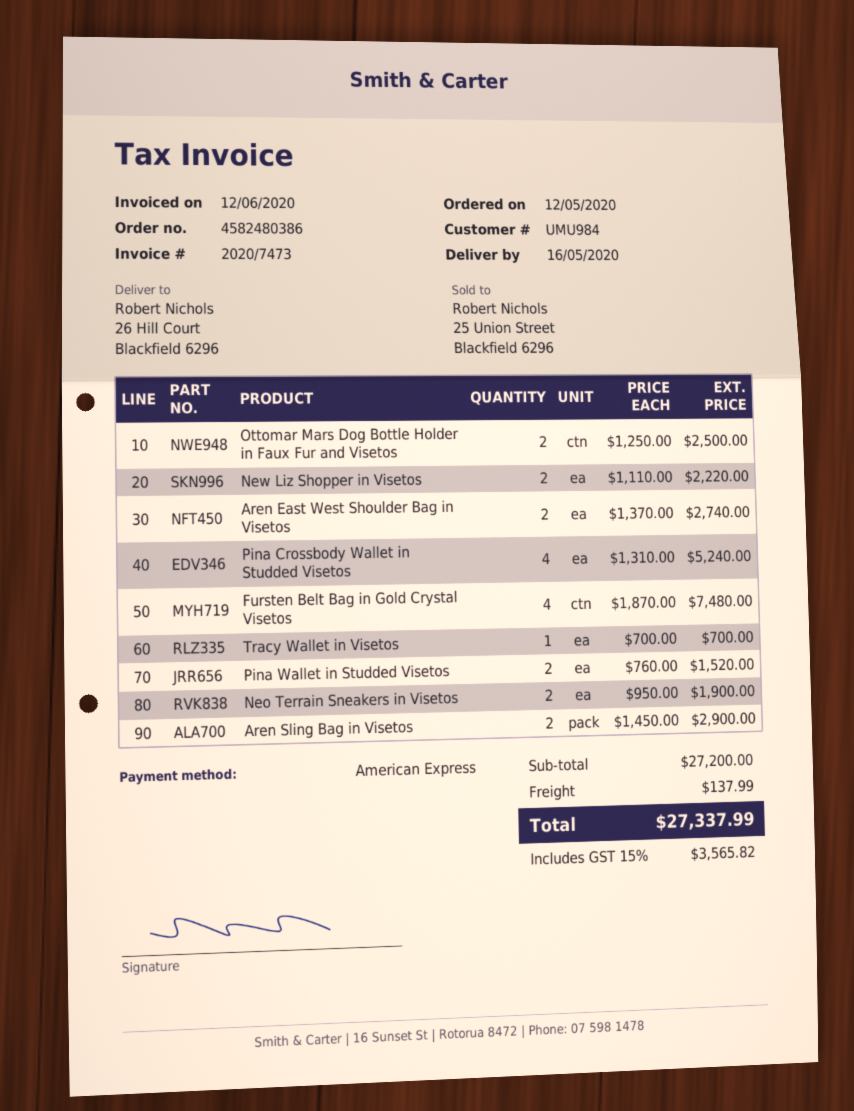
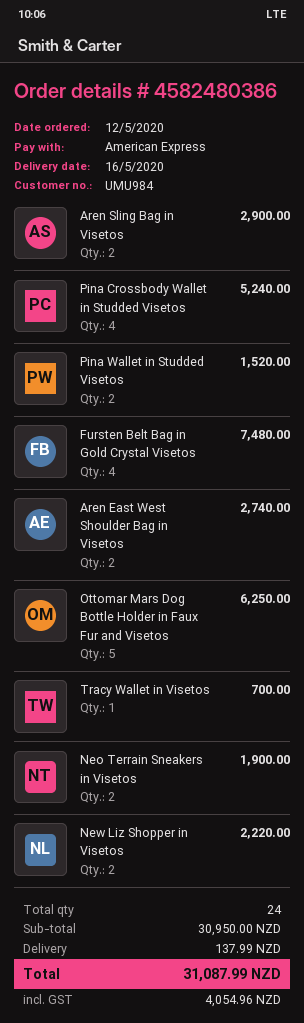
Ottomar Mars Dog Bottle Holder in Faux Fur and Visetos: 2 for 2500.00 -> 5 for 6250.00
subtotal: 27200.00 -> 30950.00
tax: 3565.82 -> 4054.96
total: 27337.99 -> 31087.99

